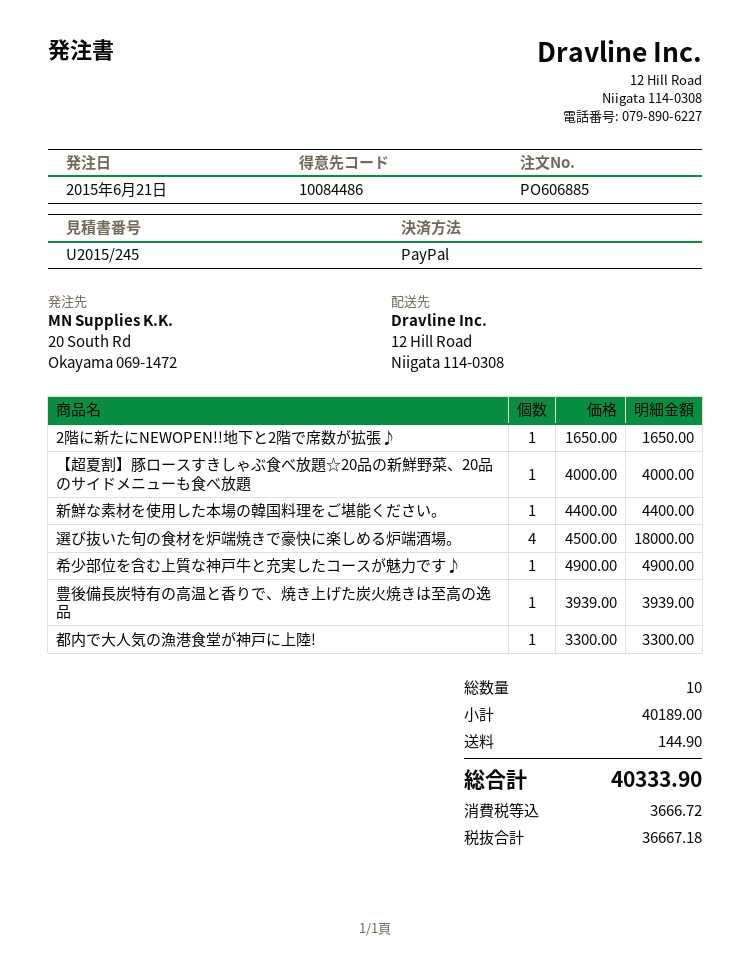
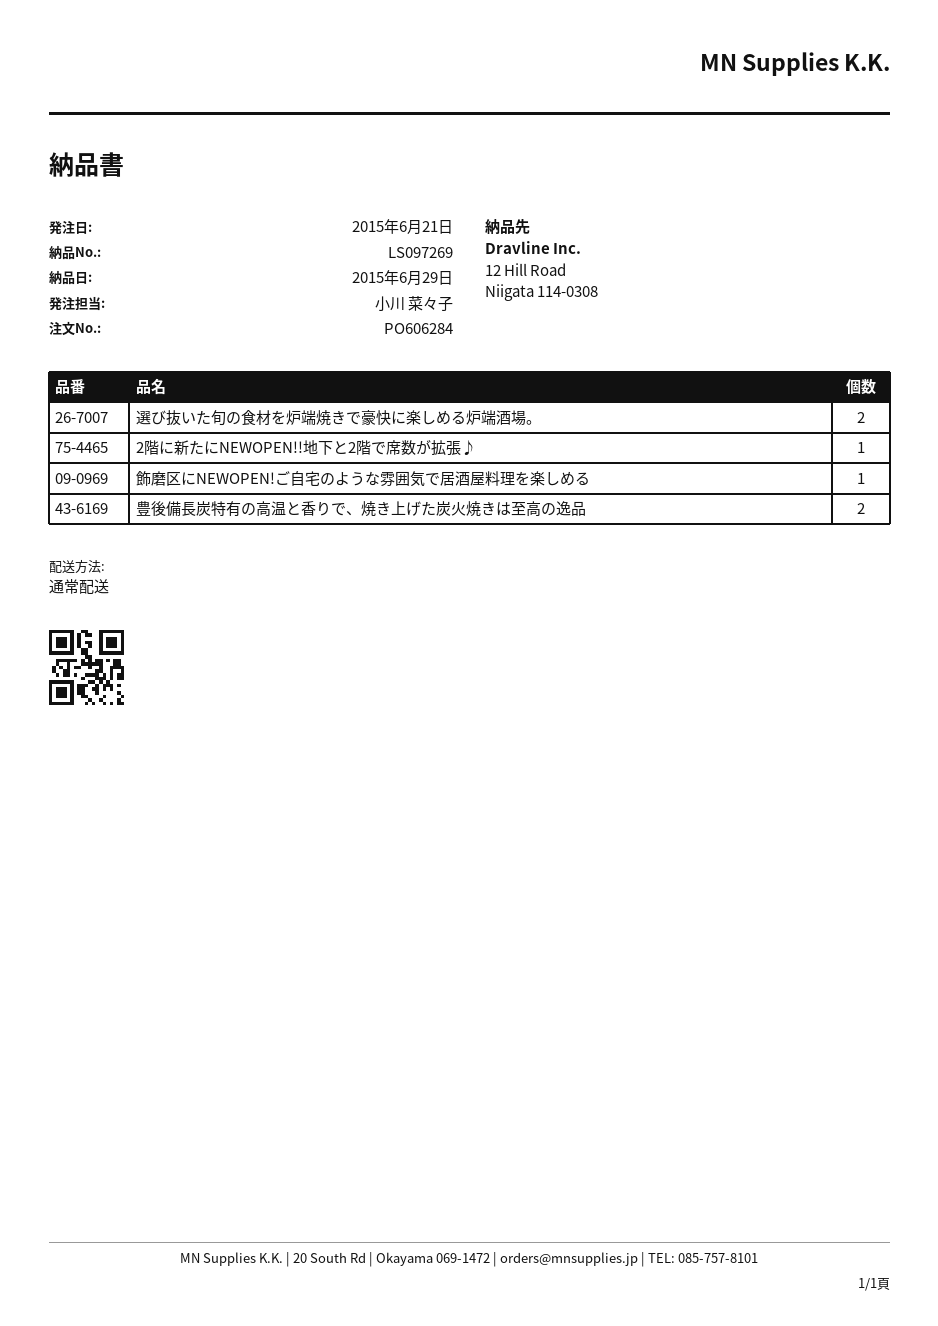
order number: PO606885 -> PO606284
【超夏割】豚ロースすきしゃぶ食べ放題☆20品の新鮮野菜、20品のサイドメニューも食べ放題: 1 -> none
新鮮な素材を使用した本場の韓国料理をご堪能ください。: 1 -> none
選び抜いた旬の食材を炉端焼きで豪快に楽しめる炉端酒場。: 4 -> 2
希少部位を含む上質な神戸牛と充実したコースが魅力です♪: 1 -> none
豊後備長炭特有の高温と香りで、焼き上げた炭火焼きは至高の逸品: 1 -> 2
都内で大人気の漁港食堂が神戸に上陸!: 1 -> none
飾磨区にNEWOPEN!ご自宅のような雰囲気で居酒屋料理を楽しめる: none -> 1

